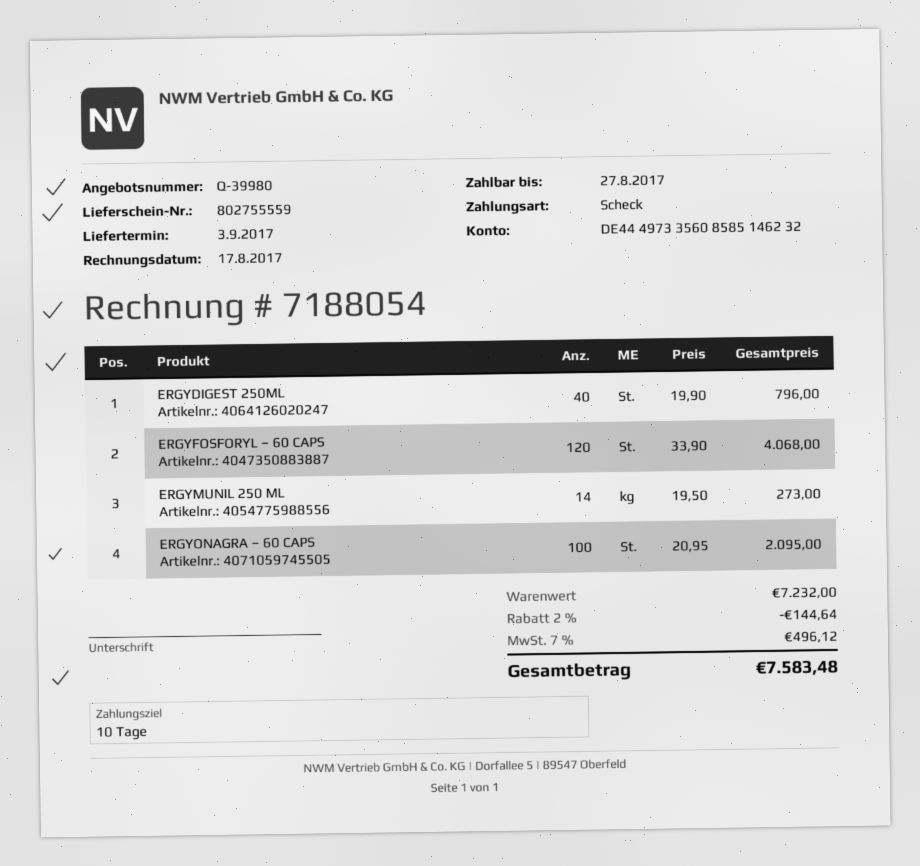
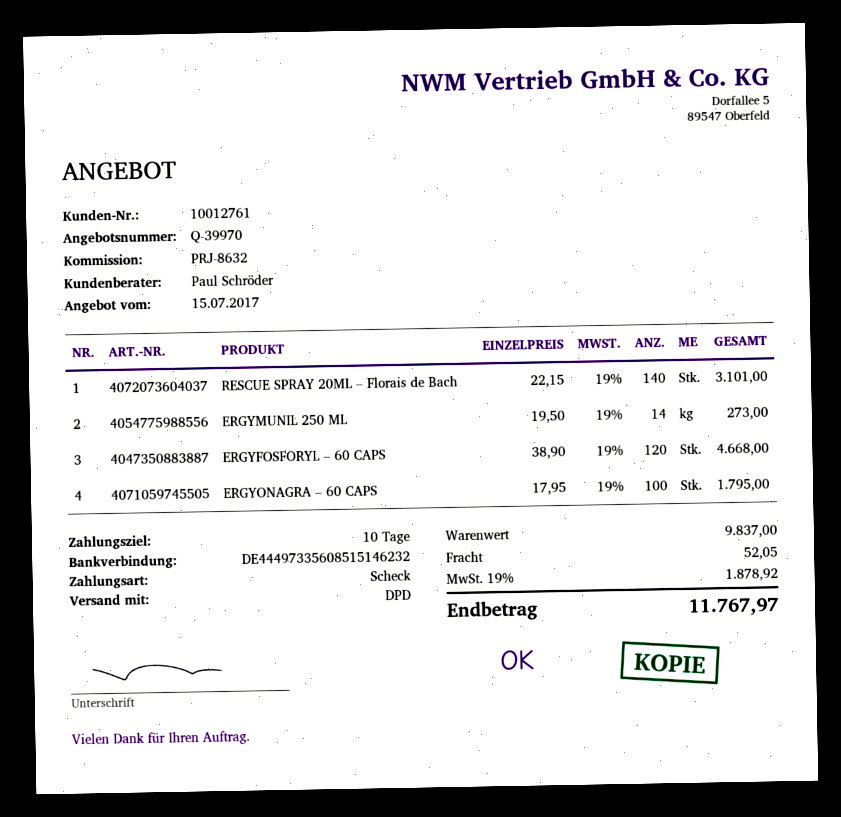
quote number: Q-39980 -> Q-39970
bank account: DE44497335608585146232 -> DE44497335608515146232
ERGYDIGEST 250ML: 40 x 19.90 = 796.00 -> none
ERGYFOSFORYL – 60 CAPS: 120 x 33.90 = 4068.00 -> 120 x 38.90 = 4668.00
ERGYONAGRA – 60 CAPS: 100 x 20.95 = 2095.00 -> 100 x 17.95 = 1795.00
RESCUE SPRAY 20ML – Florais de Bach: none -> 140 x 22.15 = 3101.00
subtotal: 7232.00 -> 9837.00
discount: 2% = 144.64 -> none
shipping: none -> 52.05
tax: 7% = 496.12 -> 19% = 1878.92
total: 7583.48 -> 11767.97

